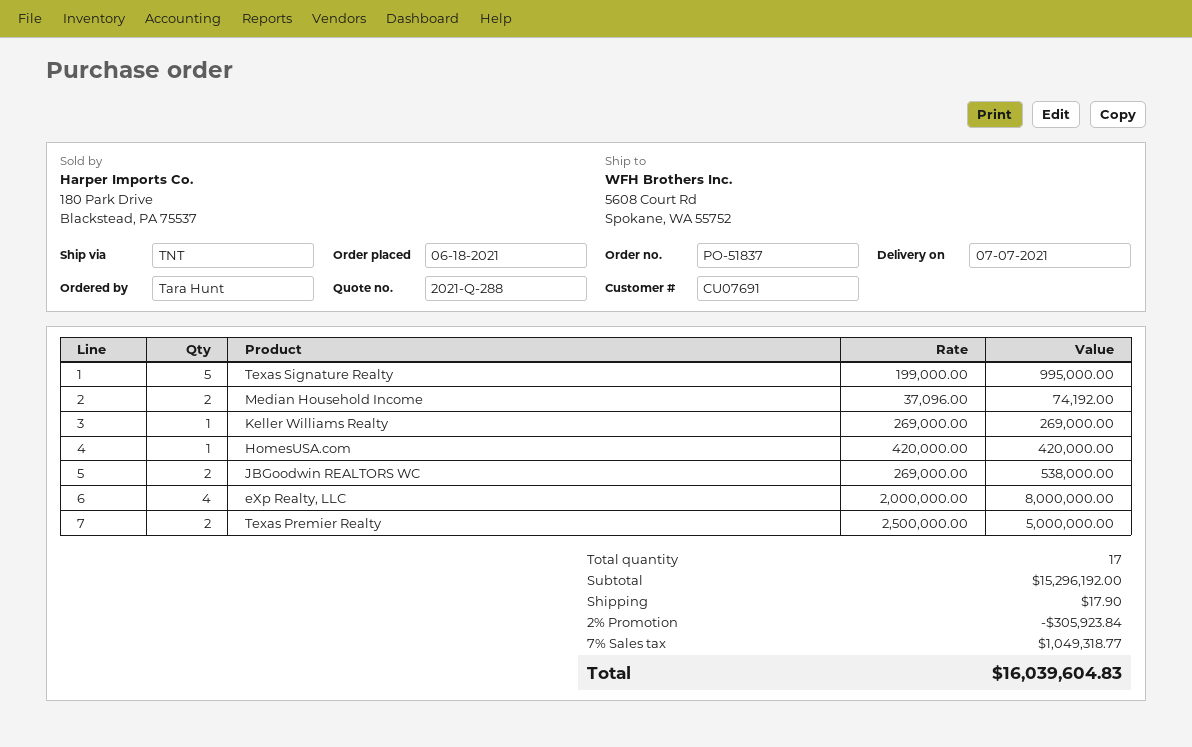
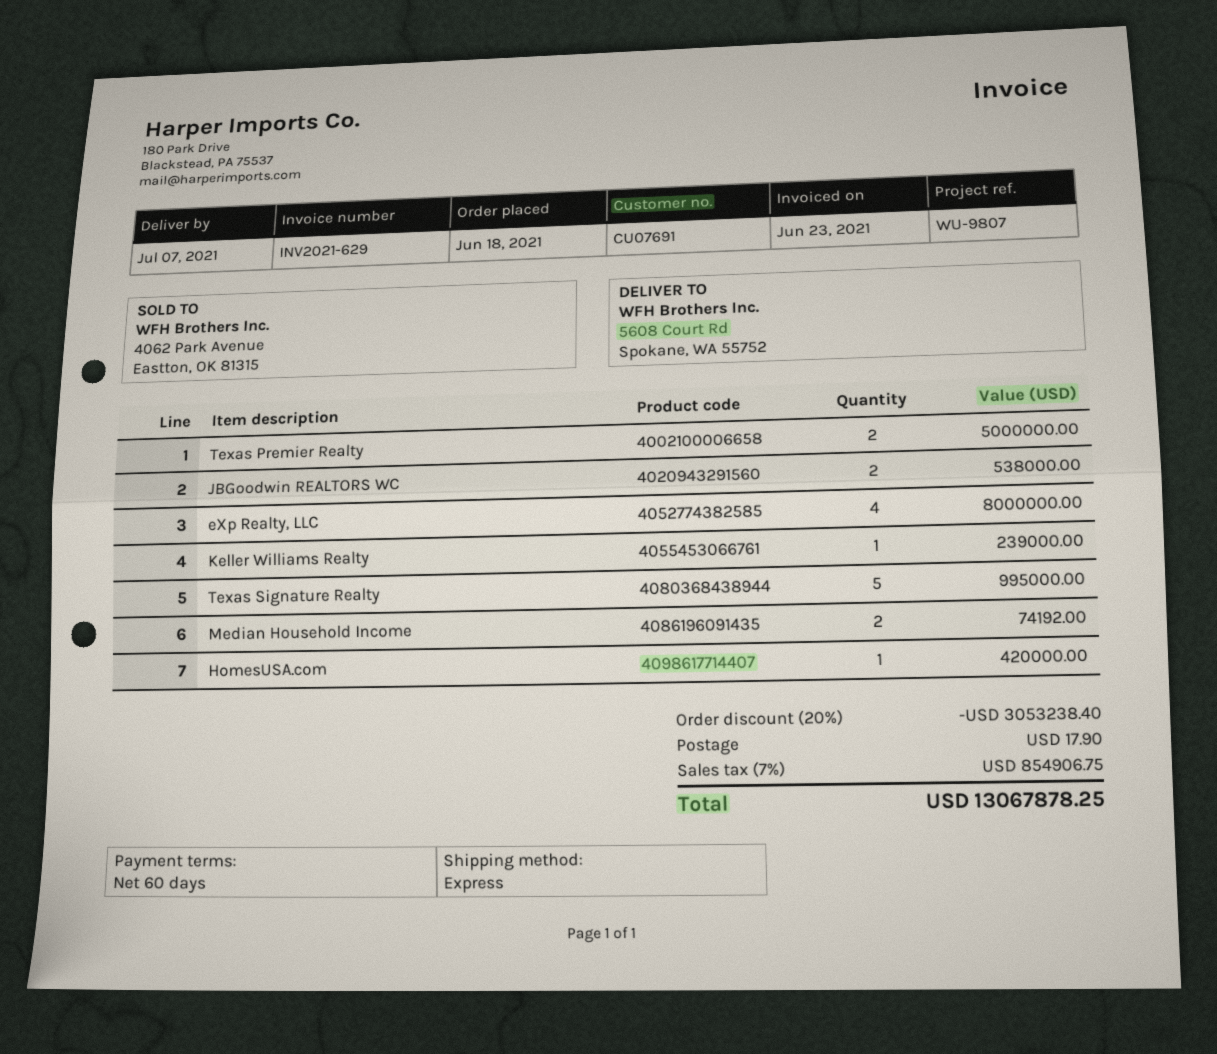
shipping method: TNT -> express
Keller Williams Realty: 1 for 269000.00 -> 1 for 239000.00
discount: 2% = 305923.84 -> 20% = 3053238.40
tax: 7% = 1049318.77 -> 7% = 854906.75
total: 16039604.83 -> 13067878.25

